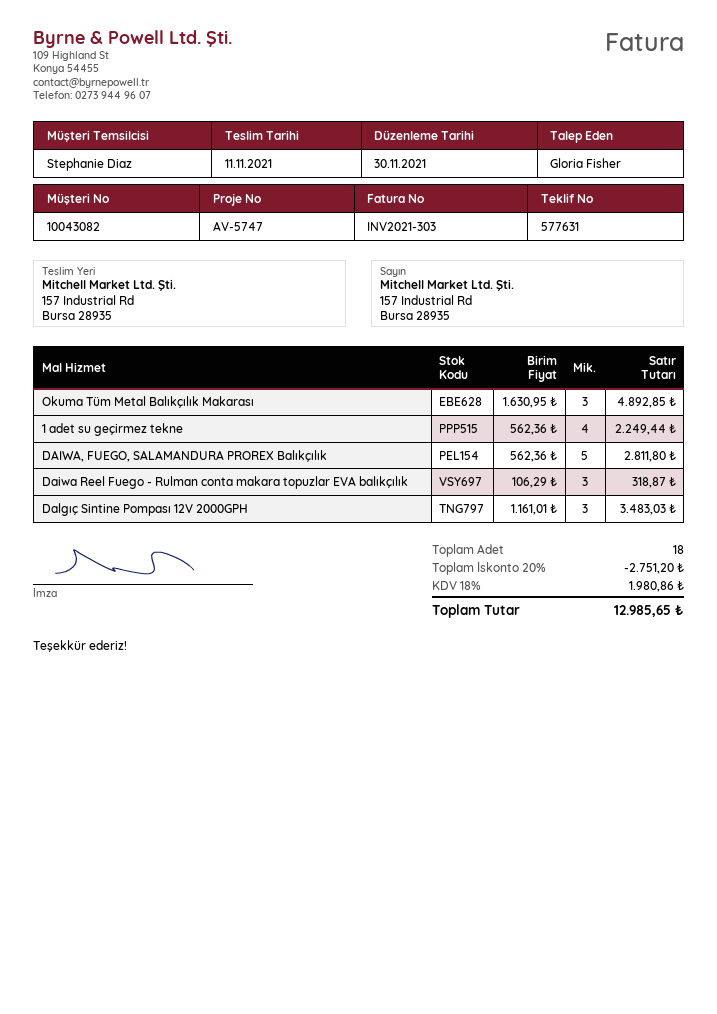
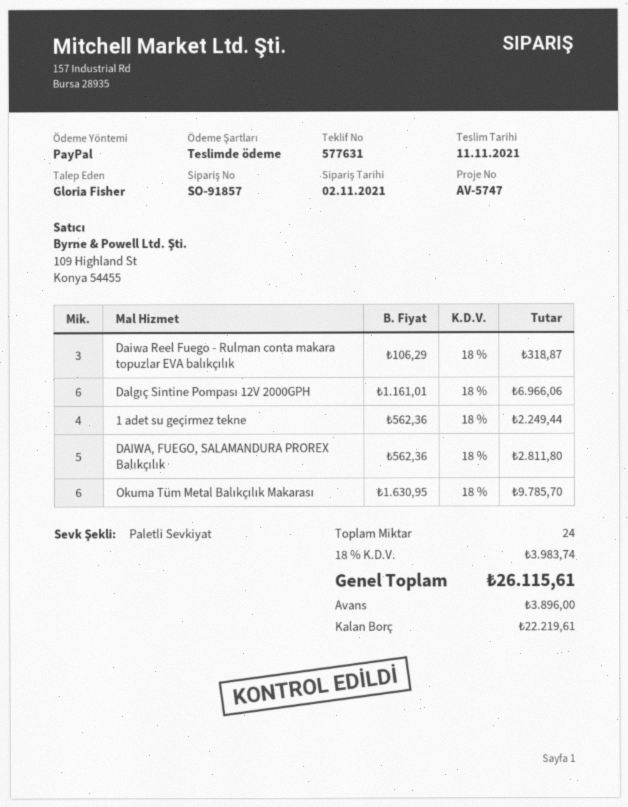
Okuma Tüm Metal Balıkçılık Makarası: 3 x 1630.95 = 4892.85 -> 6 x 1630.95 = 9785.70
Dalgıç Sintine Pompası 12V 2000GPH: 3 x 1161.01 = 3483.03 -> 6 x 1161.01 = 6966.06
total quantity: 18 -> 24
discount: 20% = 2751.20 -> none
tax: 18% = 1980.86 -> 18% = 3983.74
total: 12985.65 -> 26115.61

